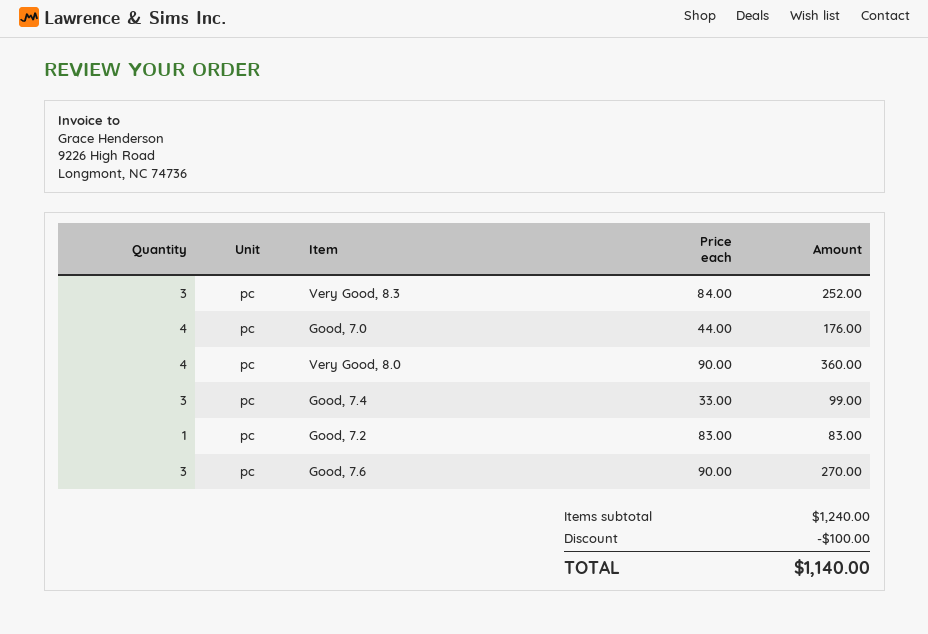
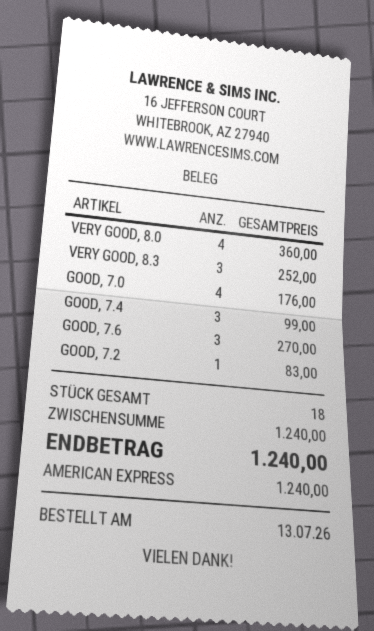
discount: 100.00 -> none
total: 1140.00 -> 1240.00

